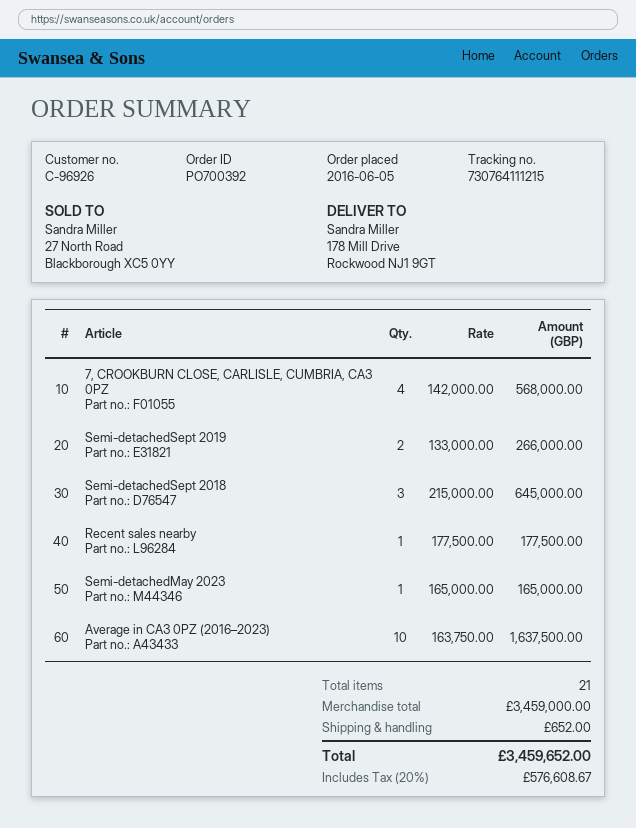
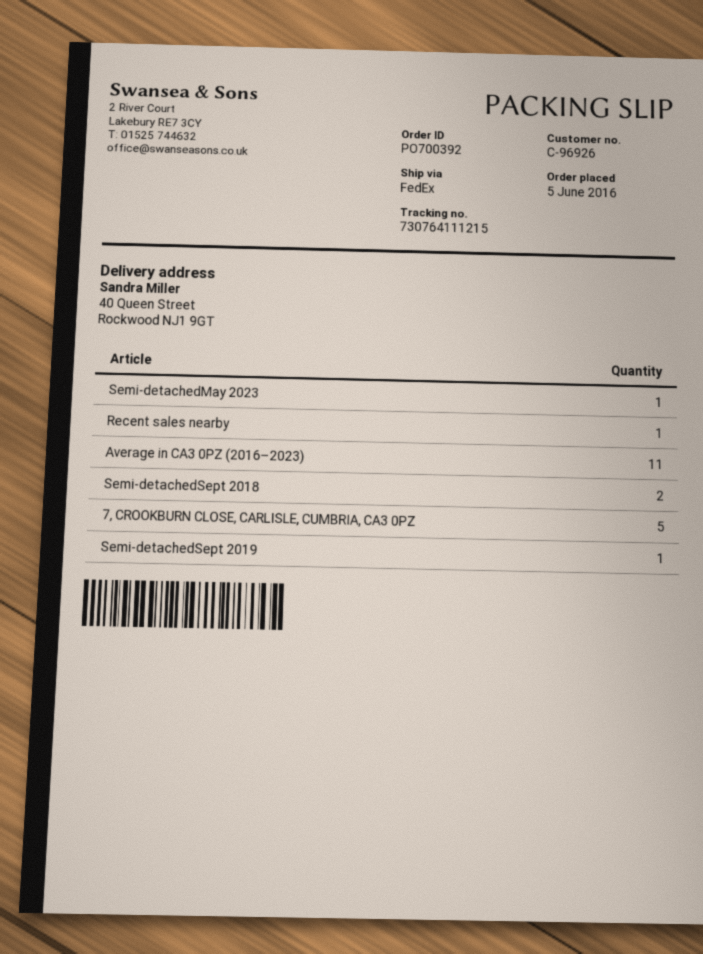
ship to: 178 Mill Drive, Rockwood NJ1 9GT -> 40 Queen Street, Rockwood NJ1 9GT
7, CROOKBURN CLOSE, CARLISLE, CUMBRIA, CA3 0PZ: 4 -> 5
Semi-detachedSept 2019: 2 -> 1
Semi-detachedSept 2018: 3 -> 2
Average in CA3 0PZ (2016–2023): 10 -> 11

